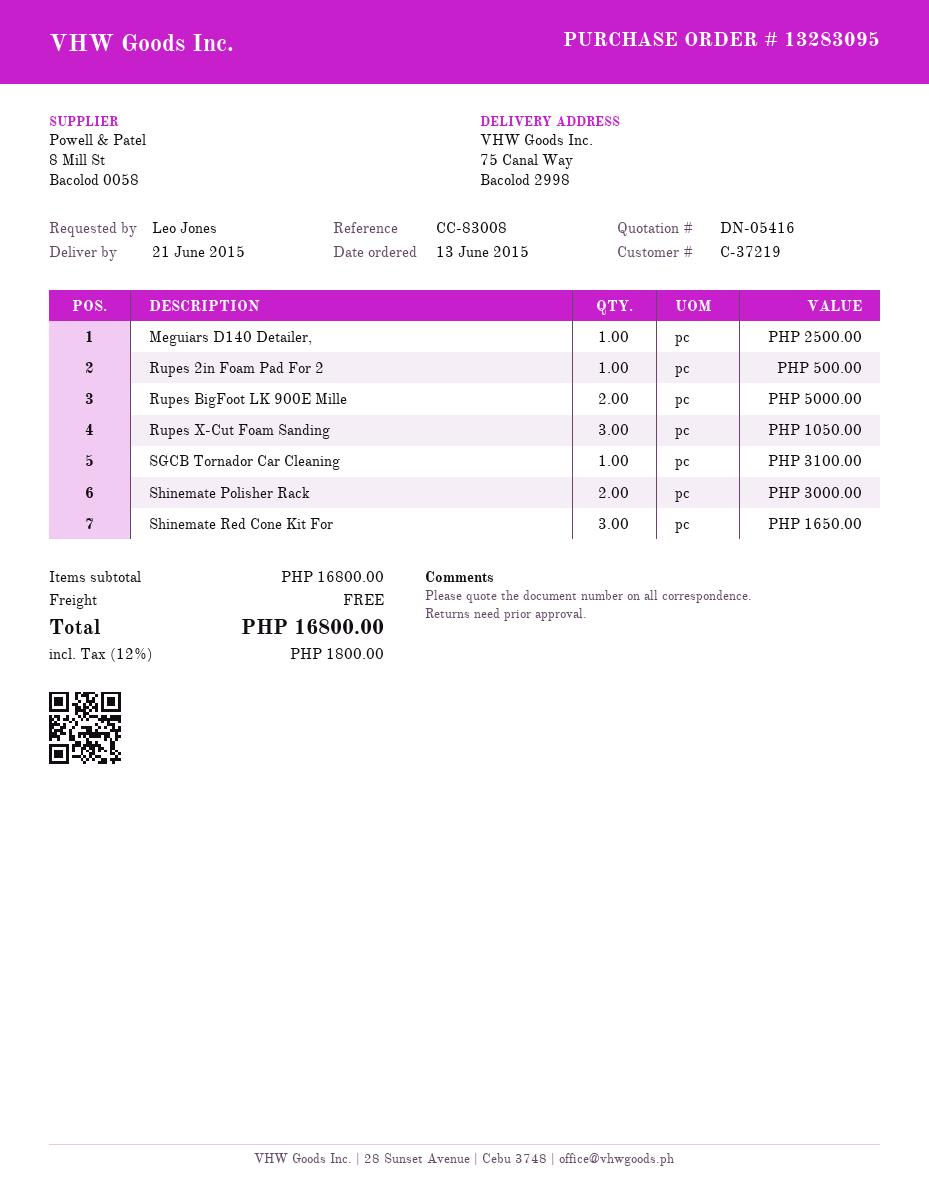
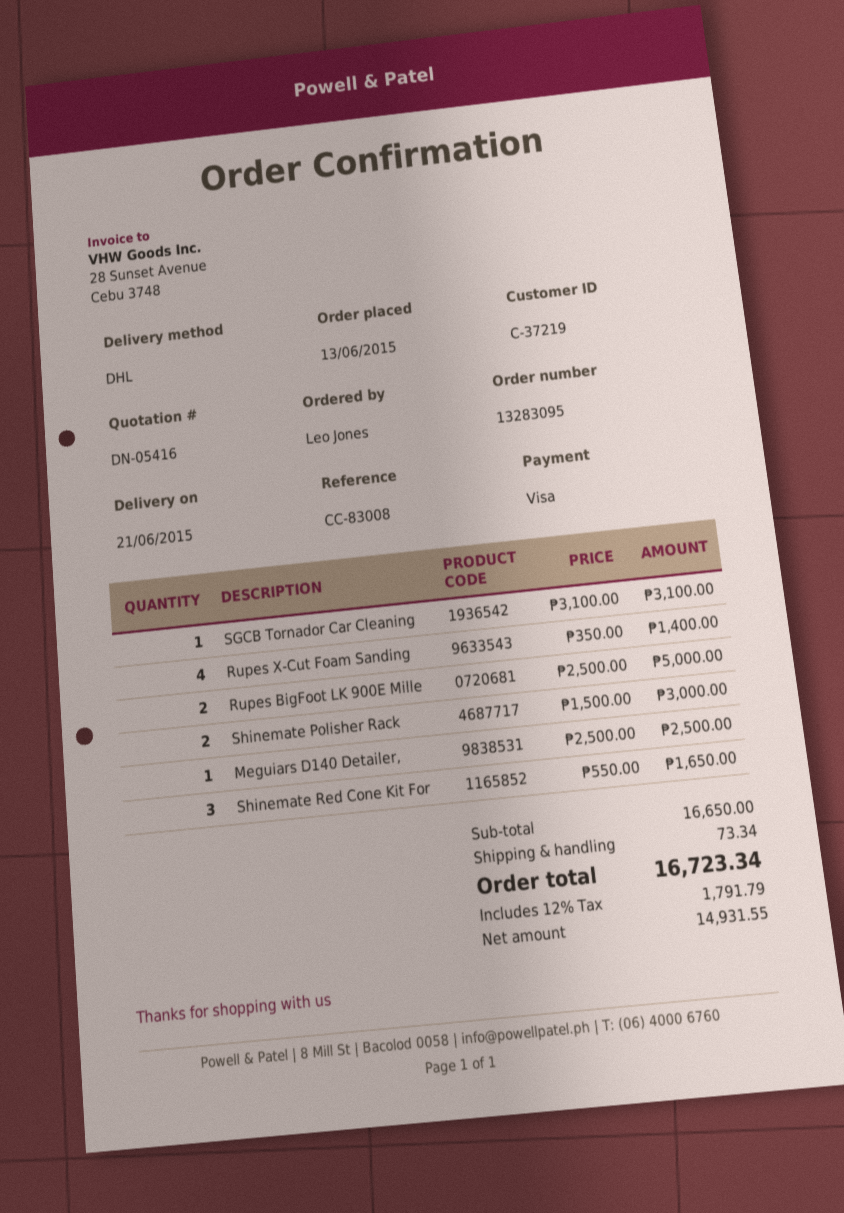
Rupes 2in Foam Pad For 2: 1 for 500.00 -> none
Rupes X-Cut Foam Sanding: 3 for 1050.00 -> 4 for 1400.00
subtotal: 16800.00 -> 16650.00
shipping: 0.00 -> 73.34
tax: 12% = 1800.00 -> 12% = 1791.79
total: 16800.00 -> 16723.34

